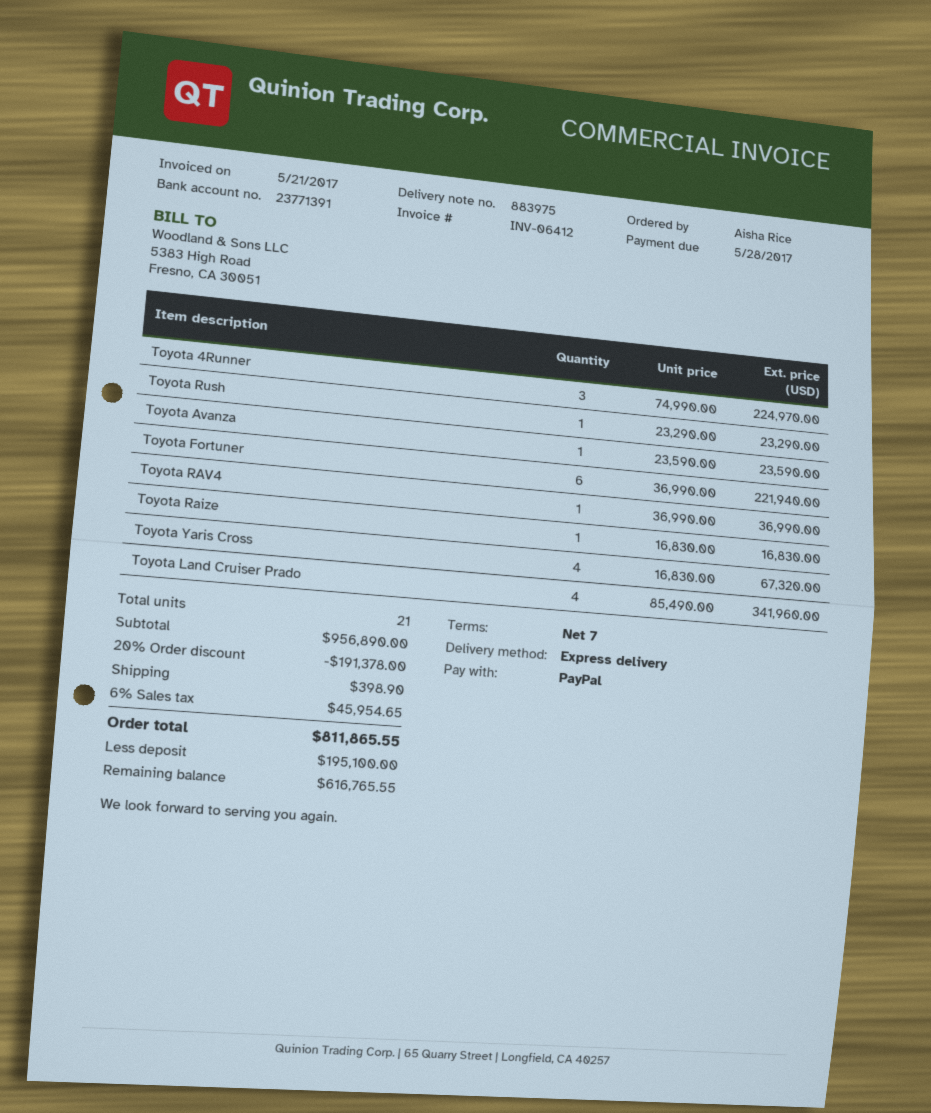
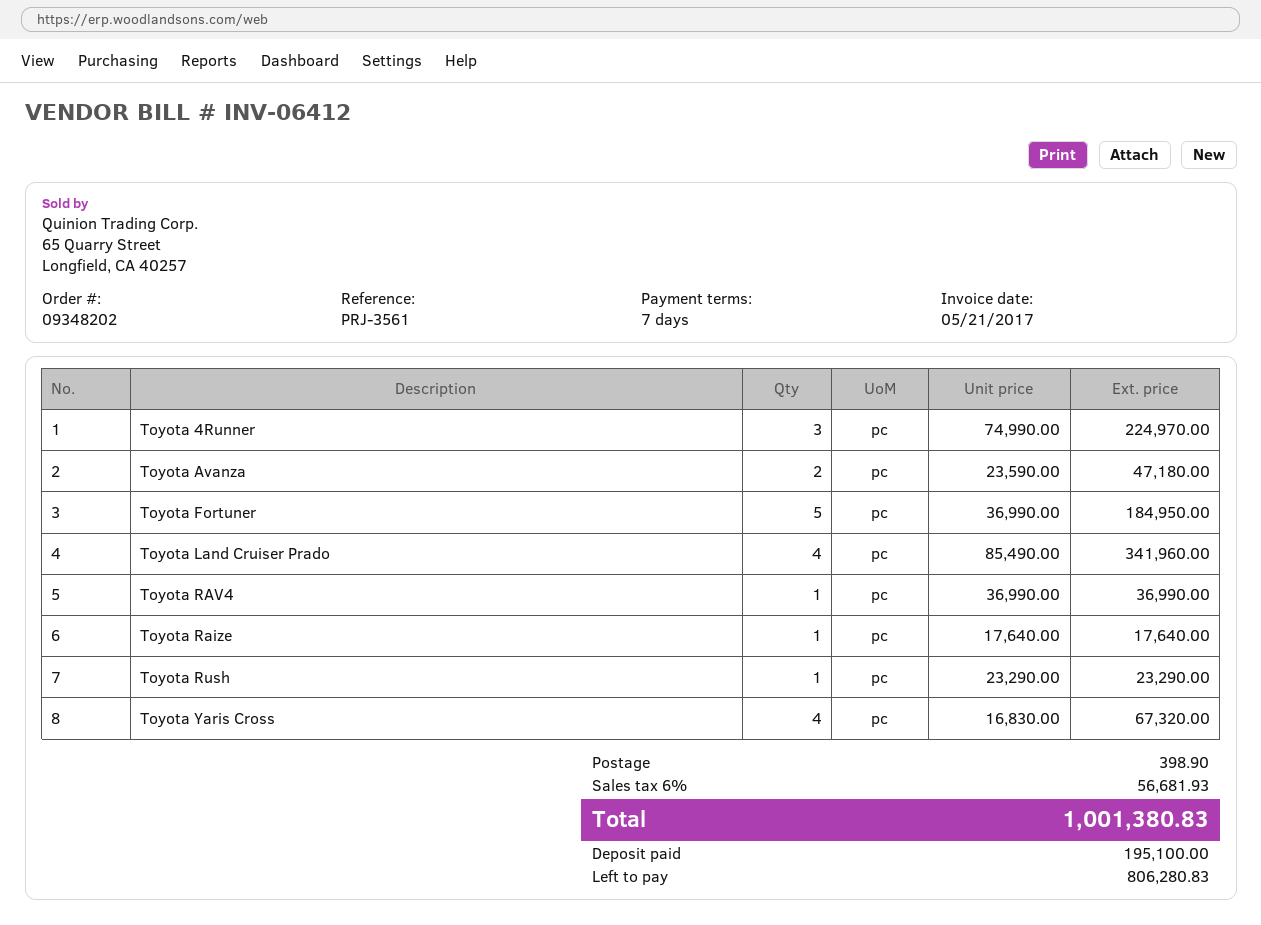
Toyota Avanza: 1 x 23590.00 = 23590.00 -> 2 x 23590.00 = 47180.00
Toyota Fortuner: 6 x 36990.00 = 221940.00 -> 5 x 36990.00 = 184950.00
Toyota Raize: 1 x 16830.00 = 16830.00 -> 1 x 17640.00 = 17640.00
discount: 20% = 191378.00 -> none
tax: 6% = 45954.65 -> 6% = 56681.93
total: 811865.55 -> 1001380.83
balance: 616765.55 -> 806280.83

